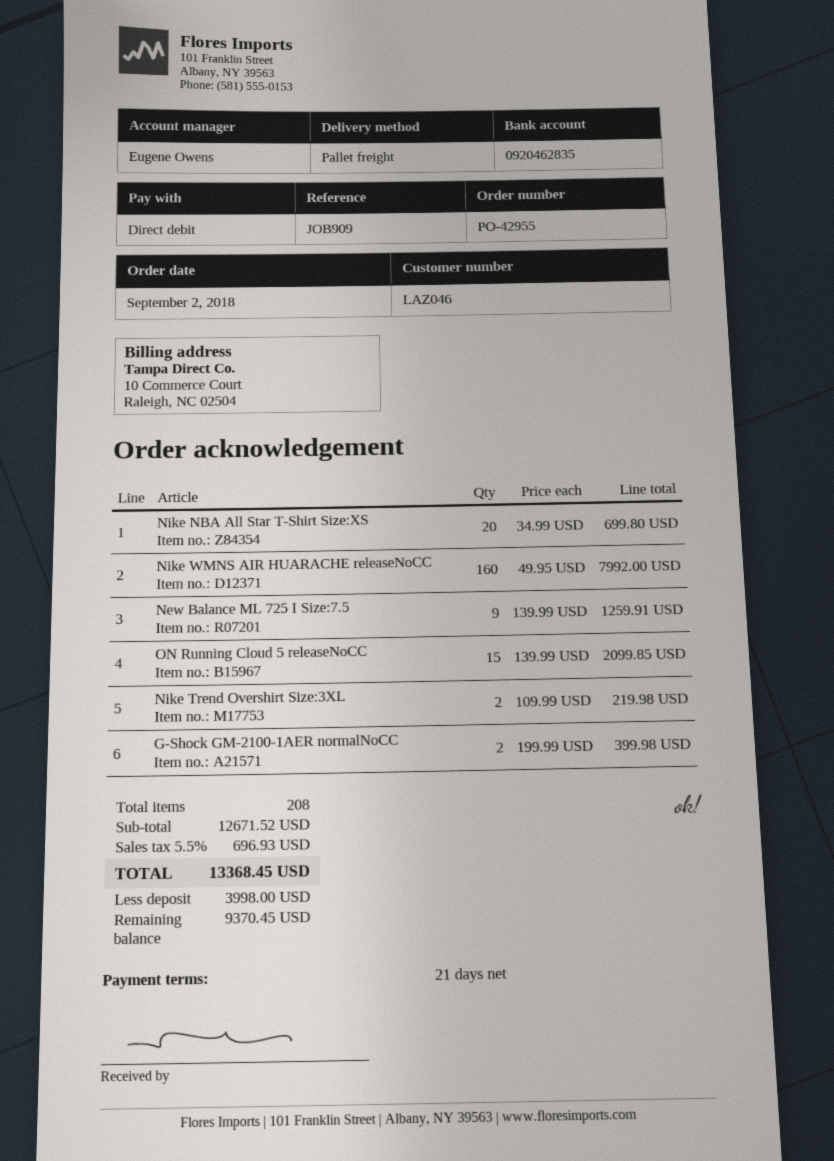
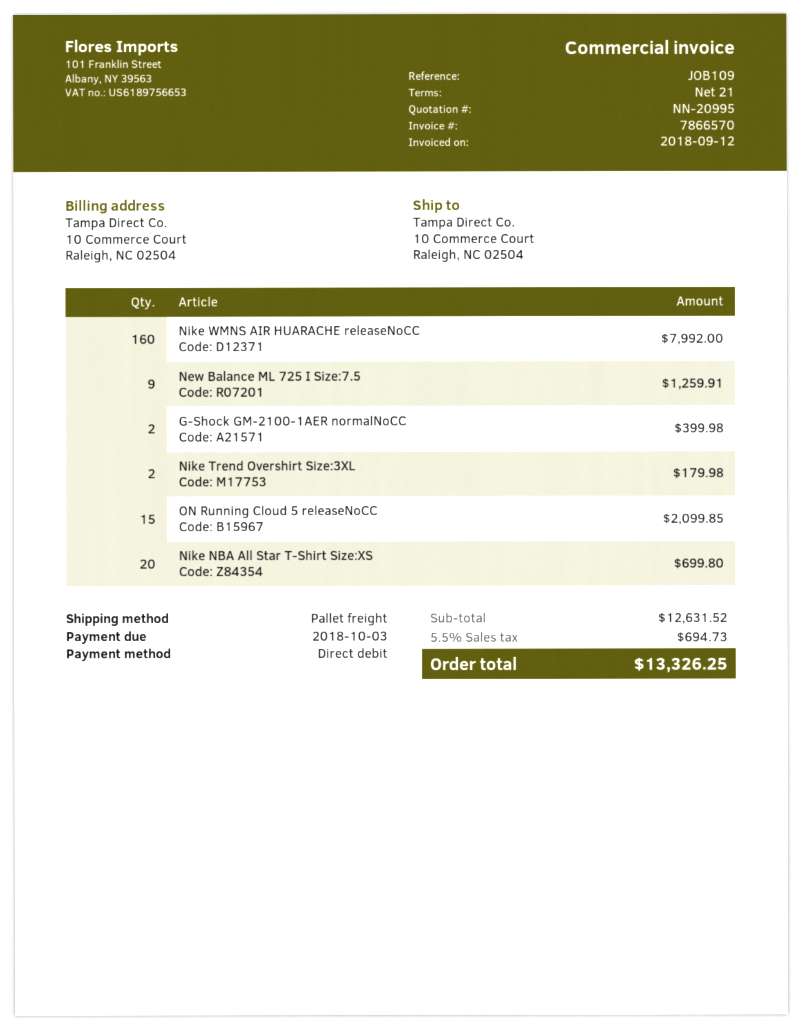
reference: JOB909 -> JOB109
Nike Trend Overshirt Size:3XL: 2 for 219.98 -> 2 for 179.98
subtotal: 12671.52 -> 12631.52
tax: 5.5% = 696.93 -> 5.5% = 694.73
total: 13368.45 -> 13326.25

